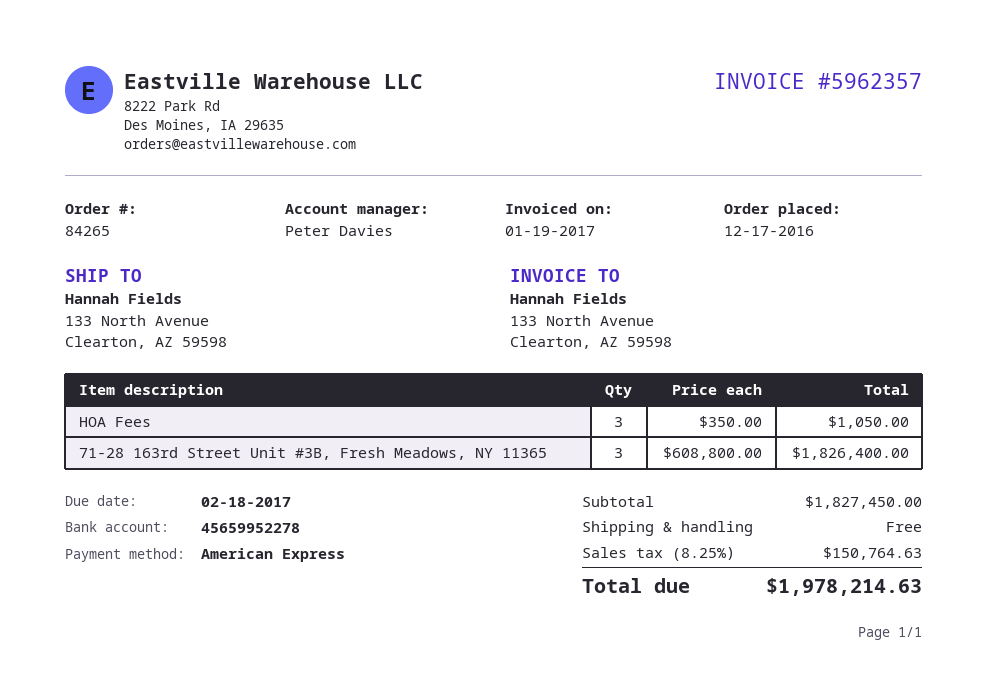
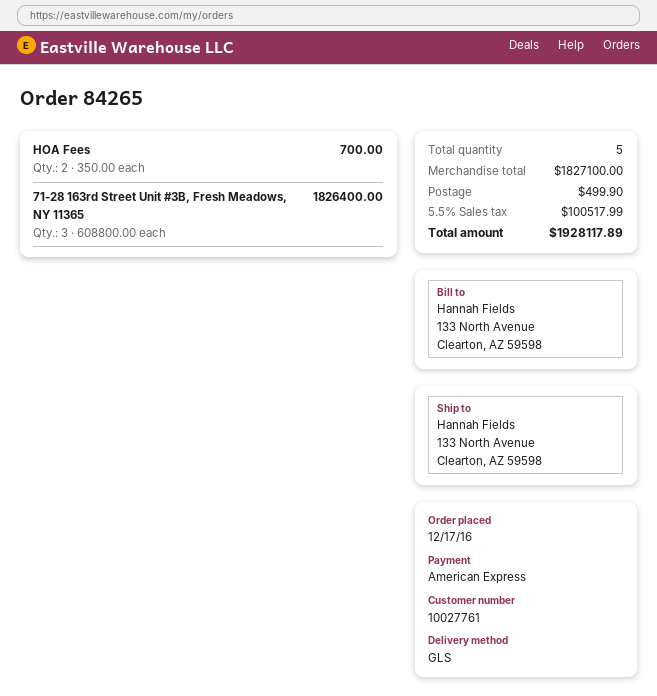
HOA Fees: 3 x 350.00 = 1050.00 -> 2 x 350.00 = 700.00
subtotal: 1827450.00 -> 1827100.00
shipping: 0.00 -> 499.90
tax: 8.25% = 150764.63 -> 5.5% = 100517.99
total: 1978214.63 -> 1928117.89

